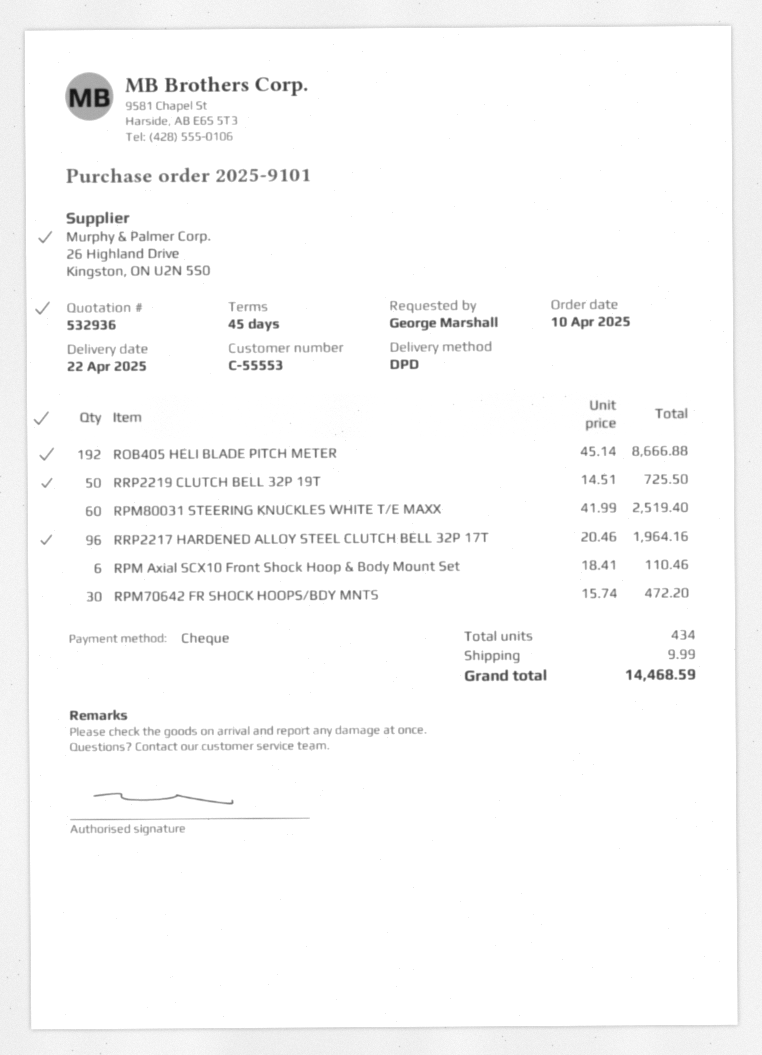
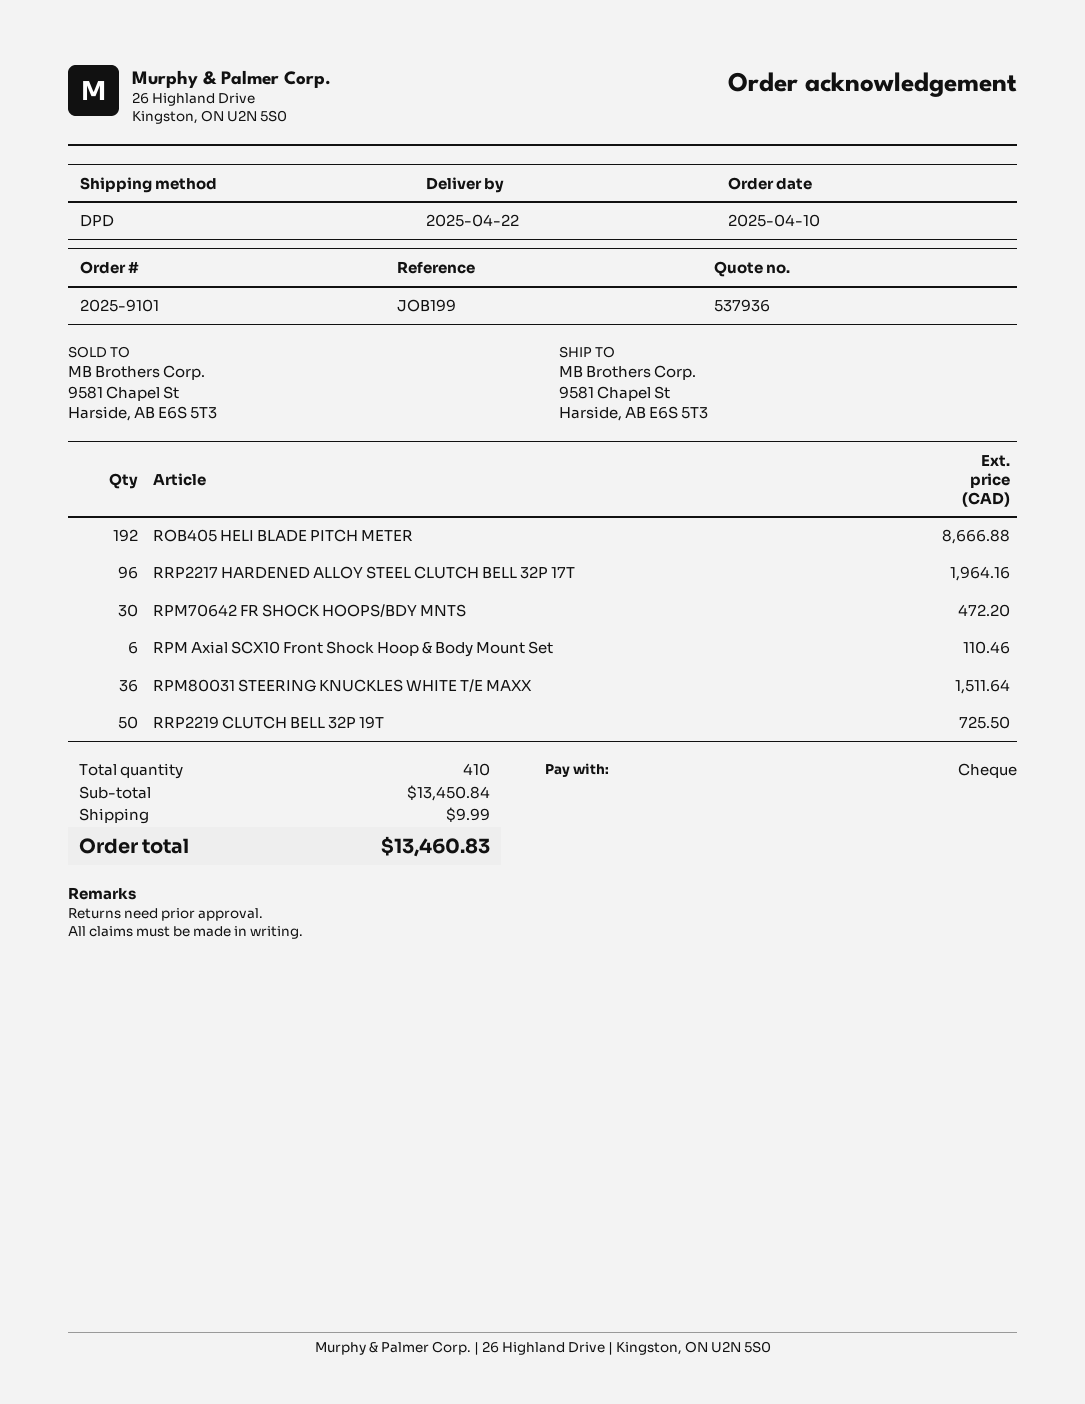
quote number: 532936 -> 537936
RPM80031 STEERING KNUCKLES WHITE T/E MAXX: 60 for 2519.40 -> 36 for 1511.64
total quantity: 434 -> 410
total: 14468.59 -> 13460.83

